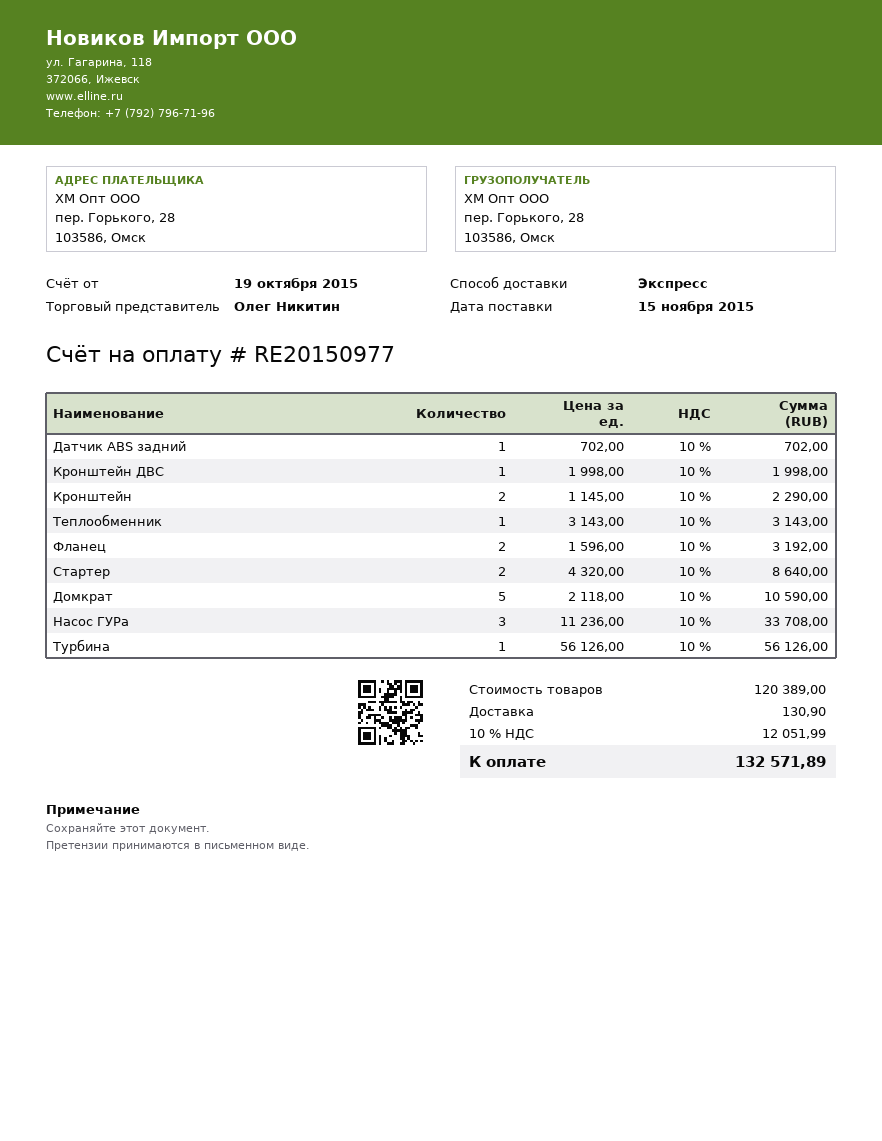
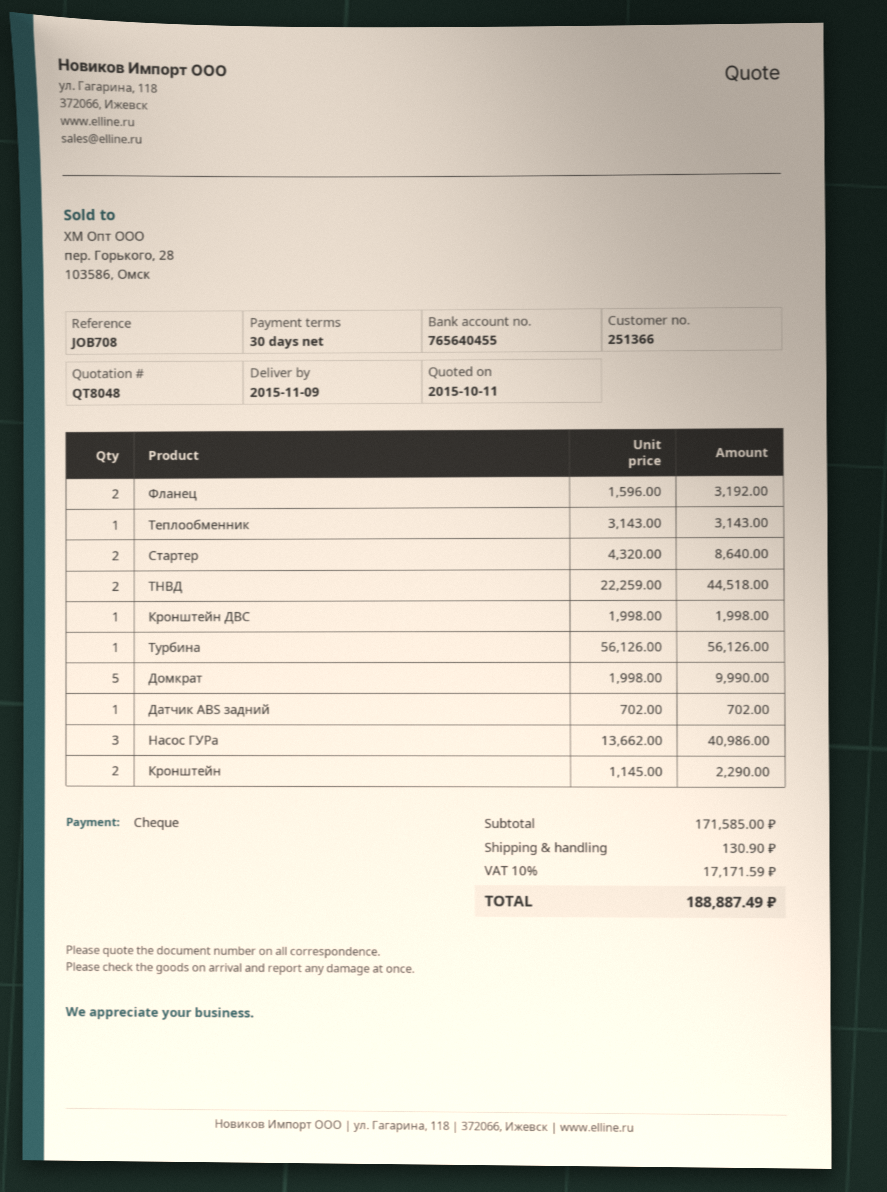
delivery date: 2015-11-15 -> 2015-11-09
Домкрат: 5 x 2118.00 = 10590.00 -> 5 x 1998.00 = 9990.00
Насос ГУРа: 3 x 11236.00 = 33708.00 -> 3 x 13662.00 = 40986.00
ТНВД: none -> 2 x 22259.00 = 44518.00
subtotal: 120389.00 -> 171585.00
tax: 10% = 12051.99 -> 10% = 17171.59
total: 132571.89 -> 188887.49

